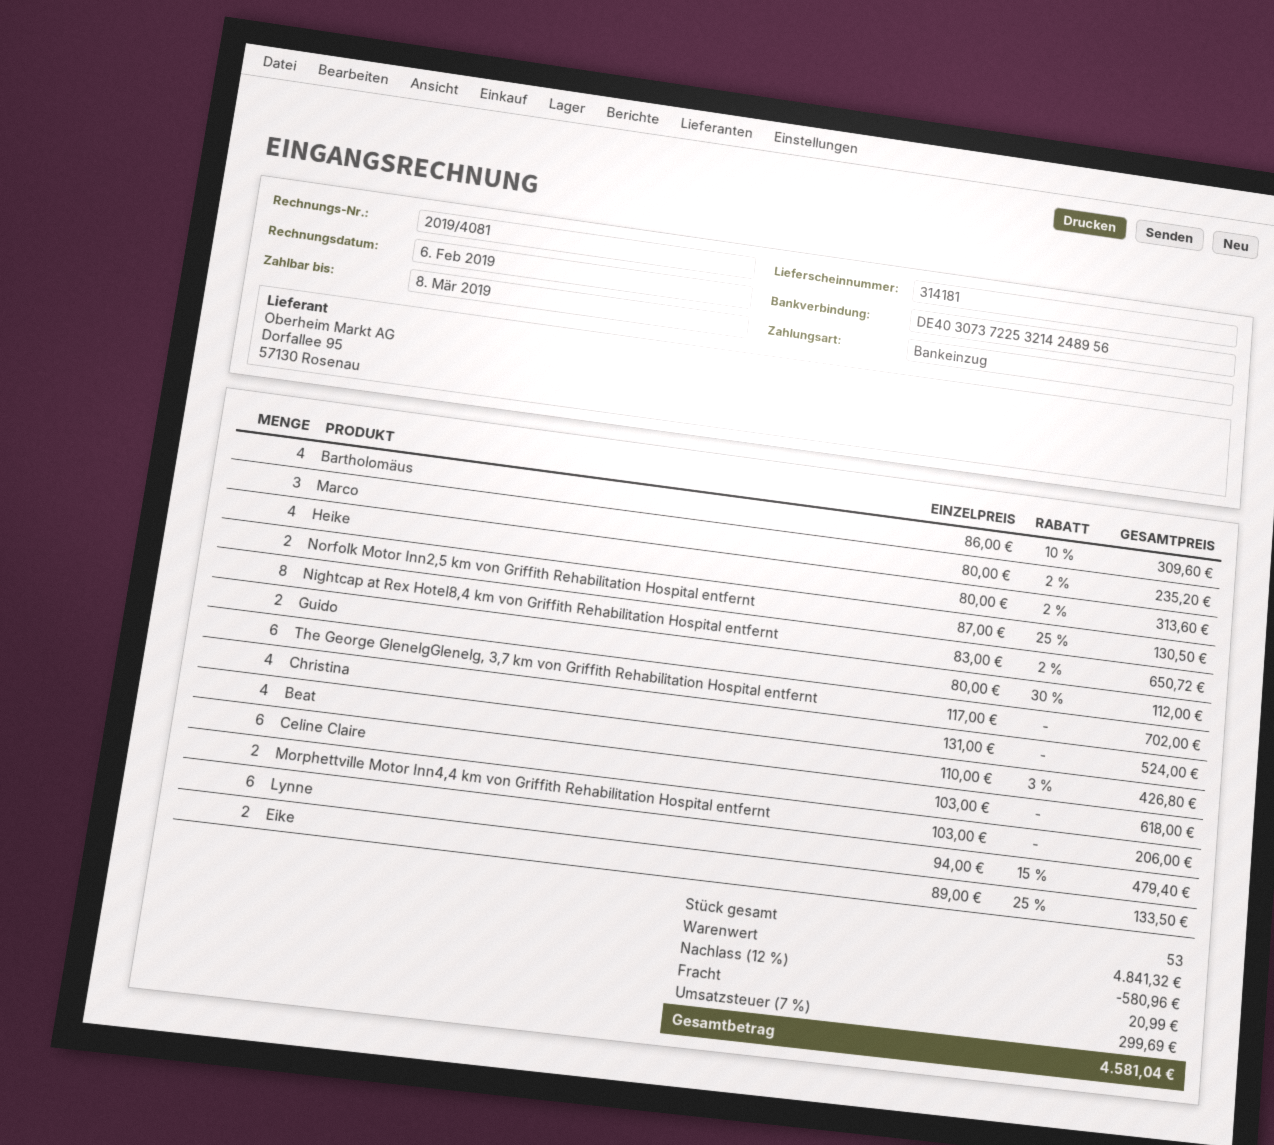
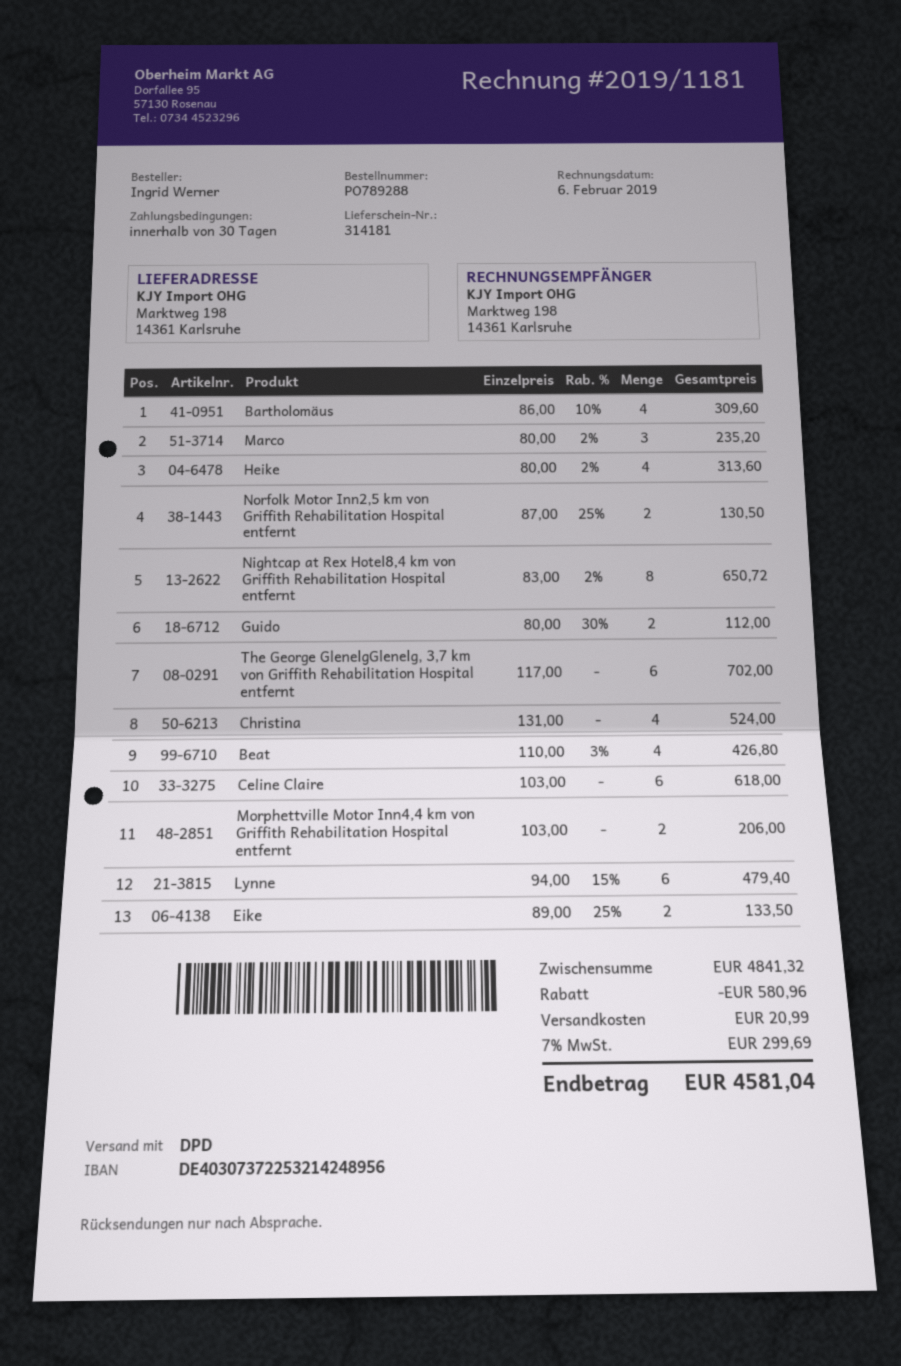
invoice number: 2019/4081 -> 2019/1181

